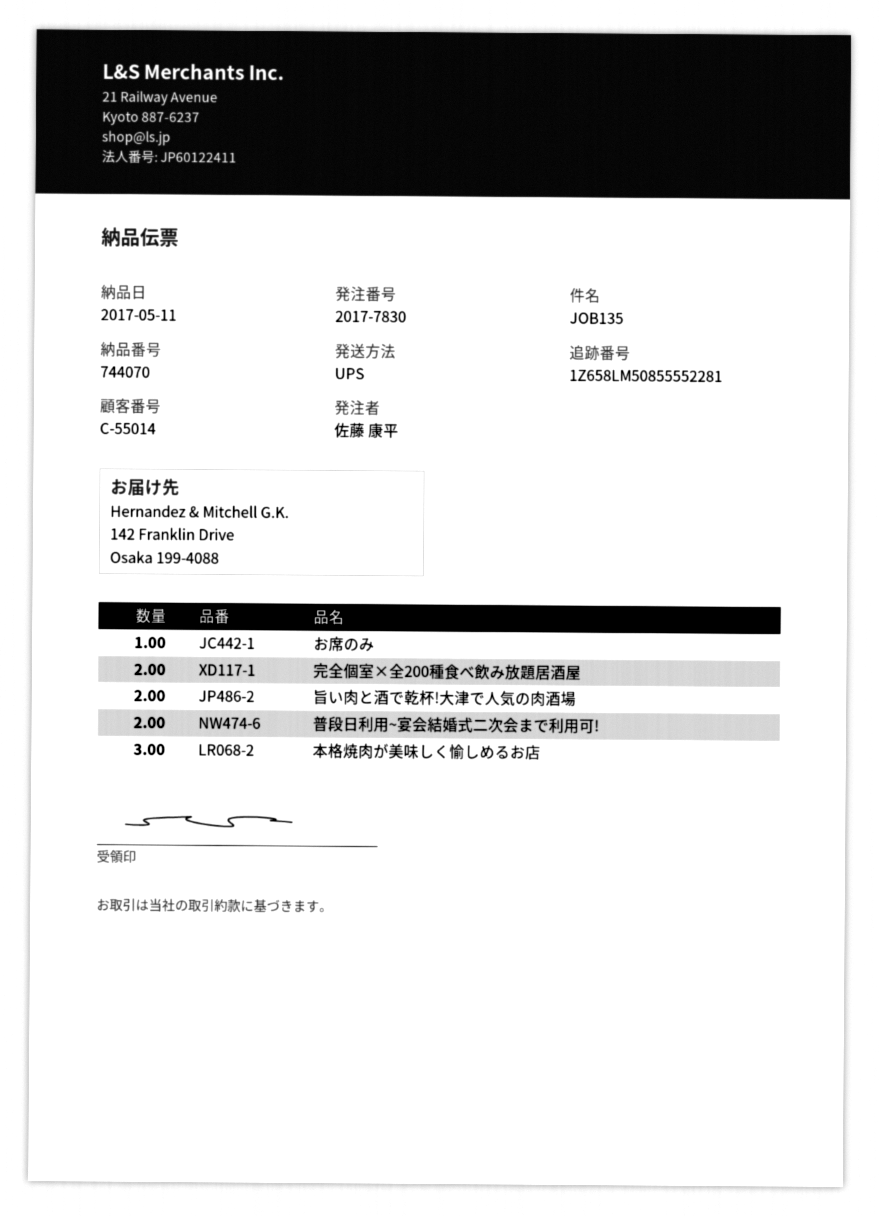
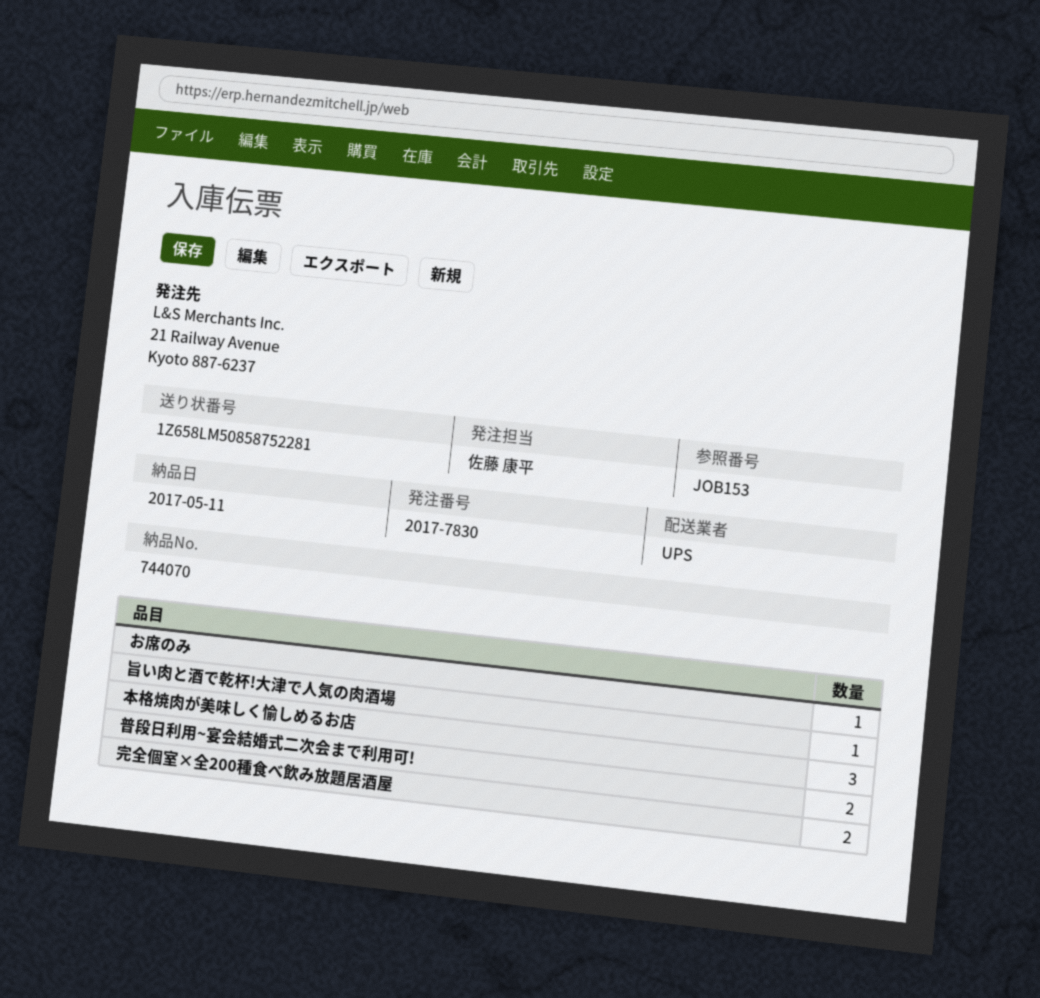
reference: JOB135 -> JOB153
tracking number: 1Z658LM50855552281 -> 1Z658LM50858752281
旨い肉と酒で乾杯!大津で人気の肉酒場: 2 -> 1

